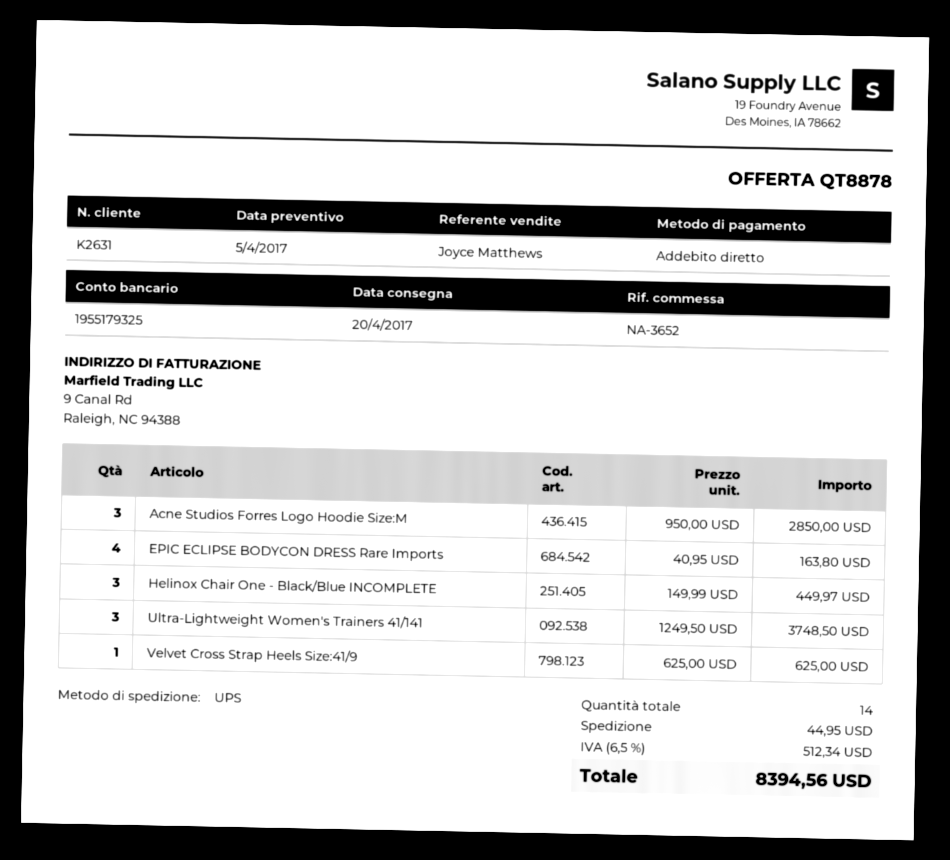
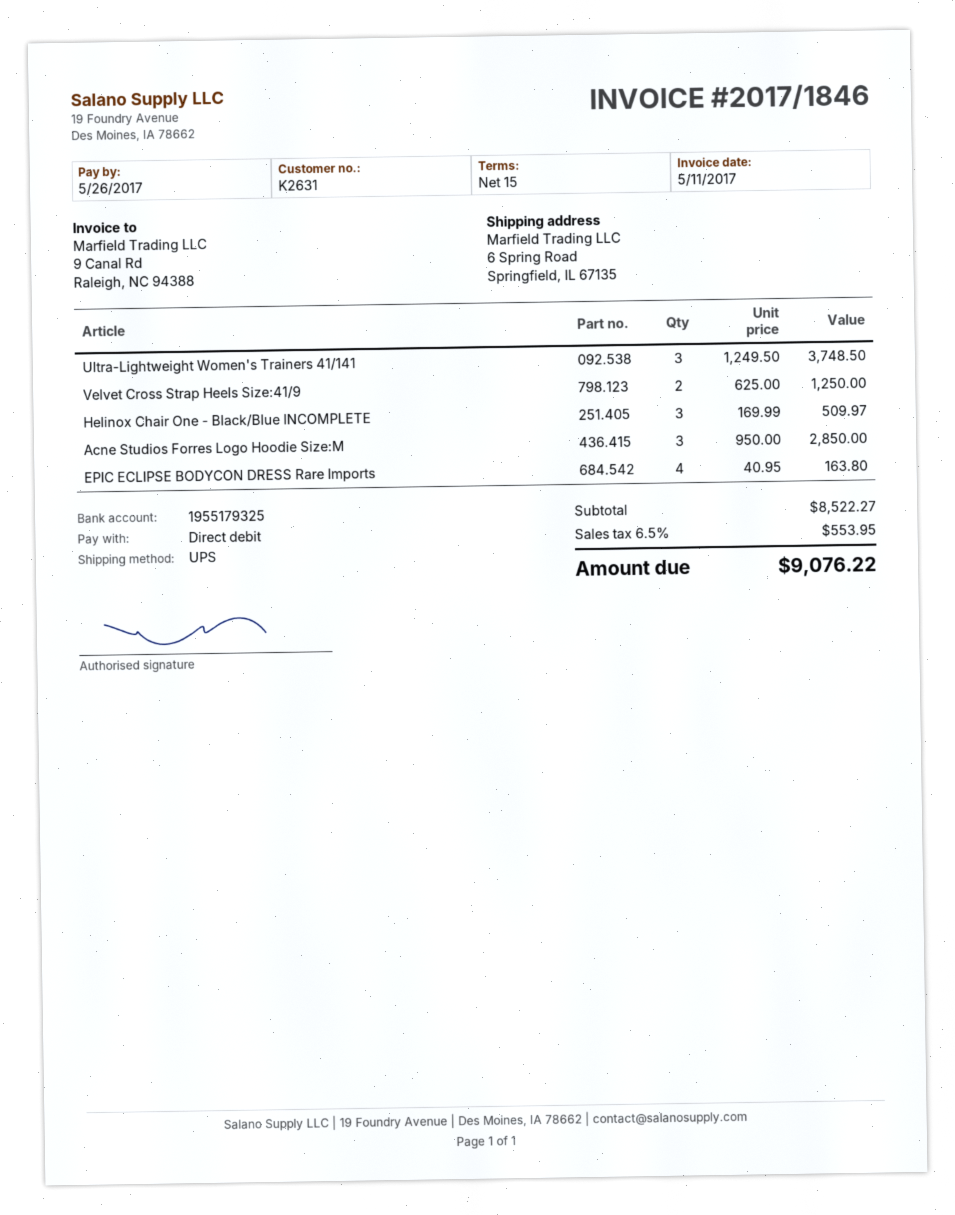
Helinox Chair One - Black/Blue INCOMPLETE: 3 x 149.99 = 449.97 -> 3 x 169.99 = 509.97
Velvet Cross Strap Heels Size:41/9: 1 x 625.00 = 625.00 -> 2 x 625.00 = 1250.00
shipping: 44.95 -> none
tax: 6.5% = 512.34 -> 6.5% = 553.95
total: 8394.56 -> 9076.22

